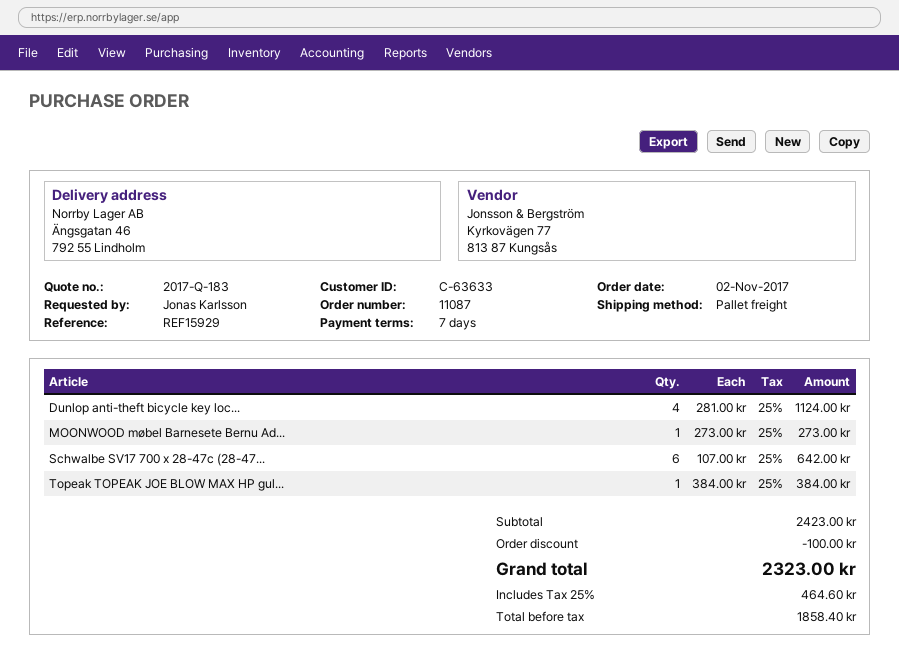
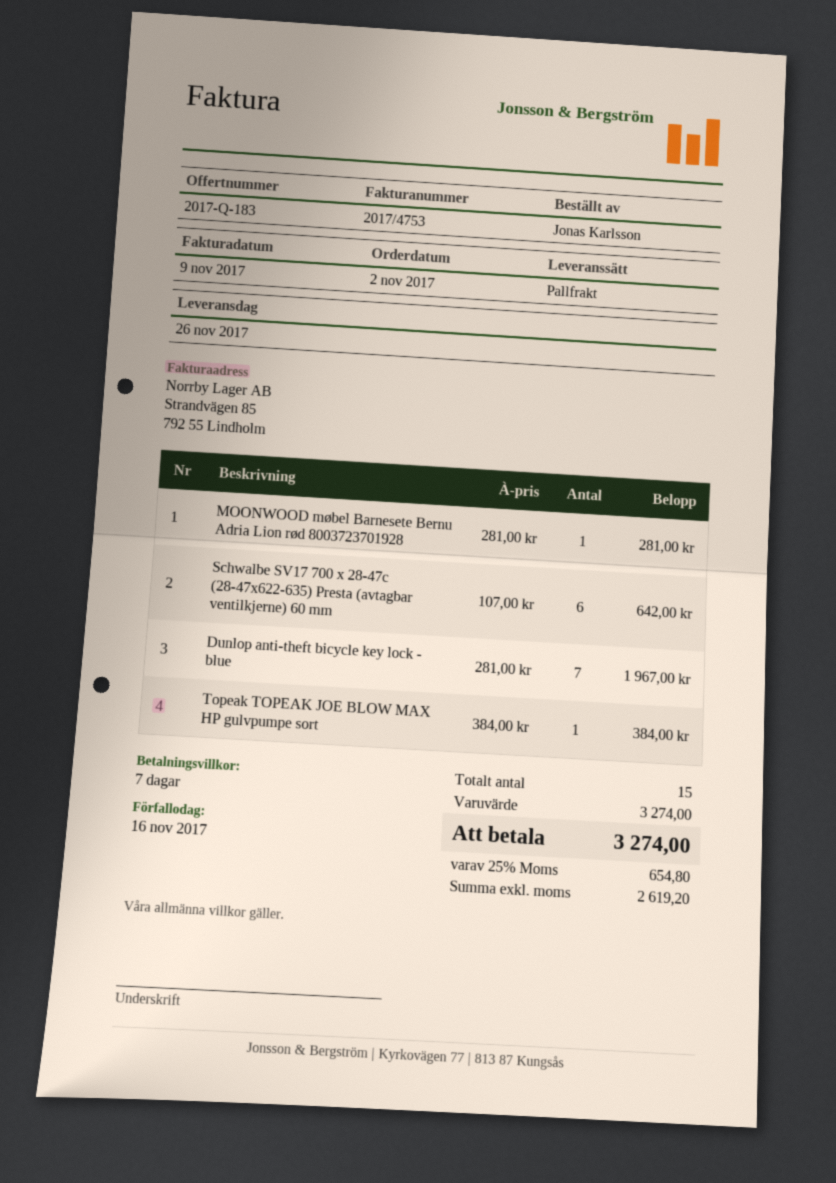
Dunlop anti-theft bicycle key loc...: 4 x 281.00 = 1124.00 -> 7 x 281.00 = 1967.00
MOONWOOD møbel Barnesete Bernu Ad...: 1 x 273.00 = 273.00 -> 1 x 281.00 = 281.00
subtotal: 2423.00 -> 3274.00
discount: 100.00 -> none
net: 1858.40 -> 2619.20
tax: 25% = 464.60 -> 25% = 654.80
total: 2323.00 -> 3274.00

